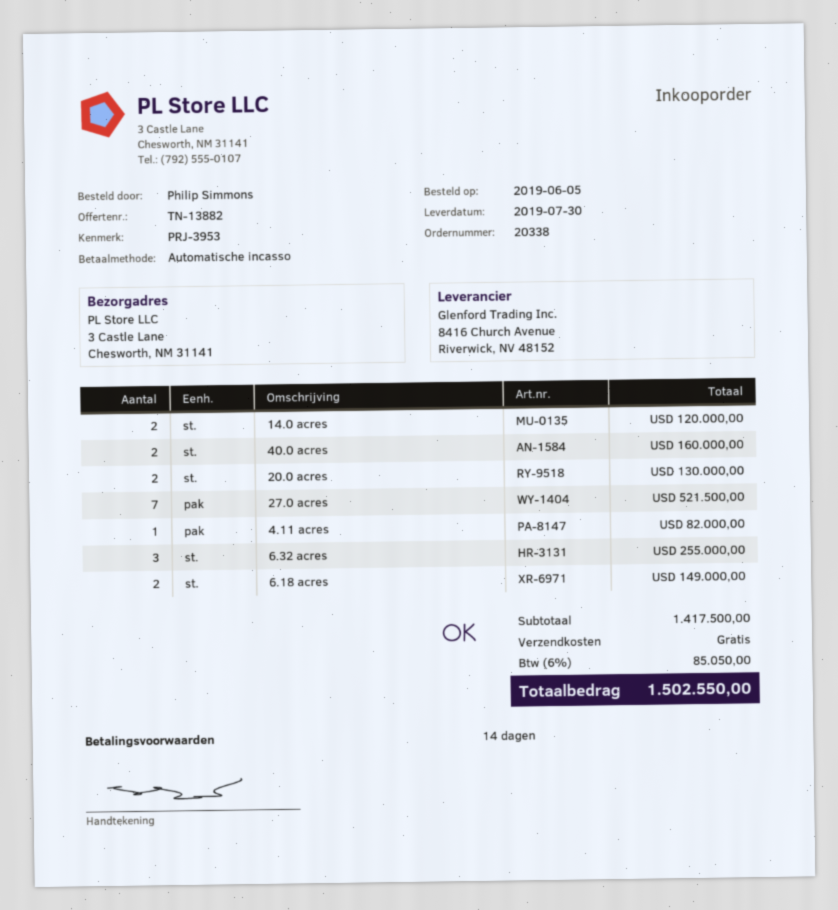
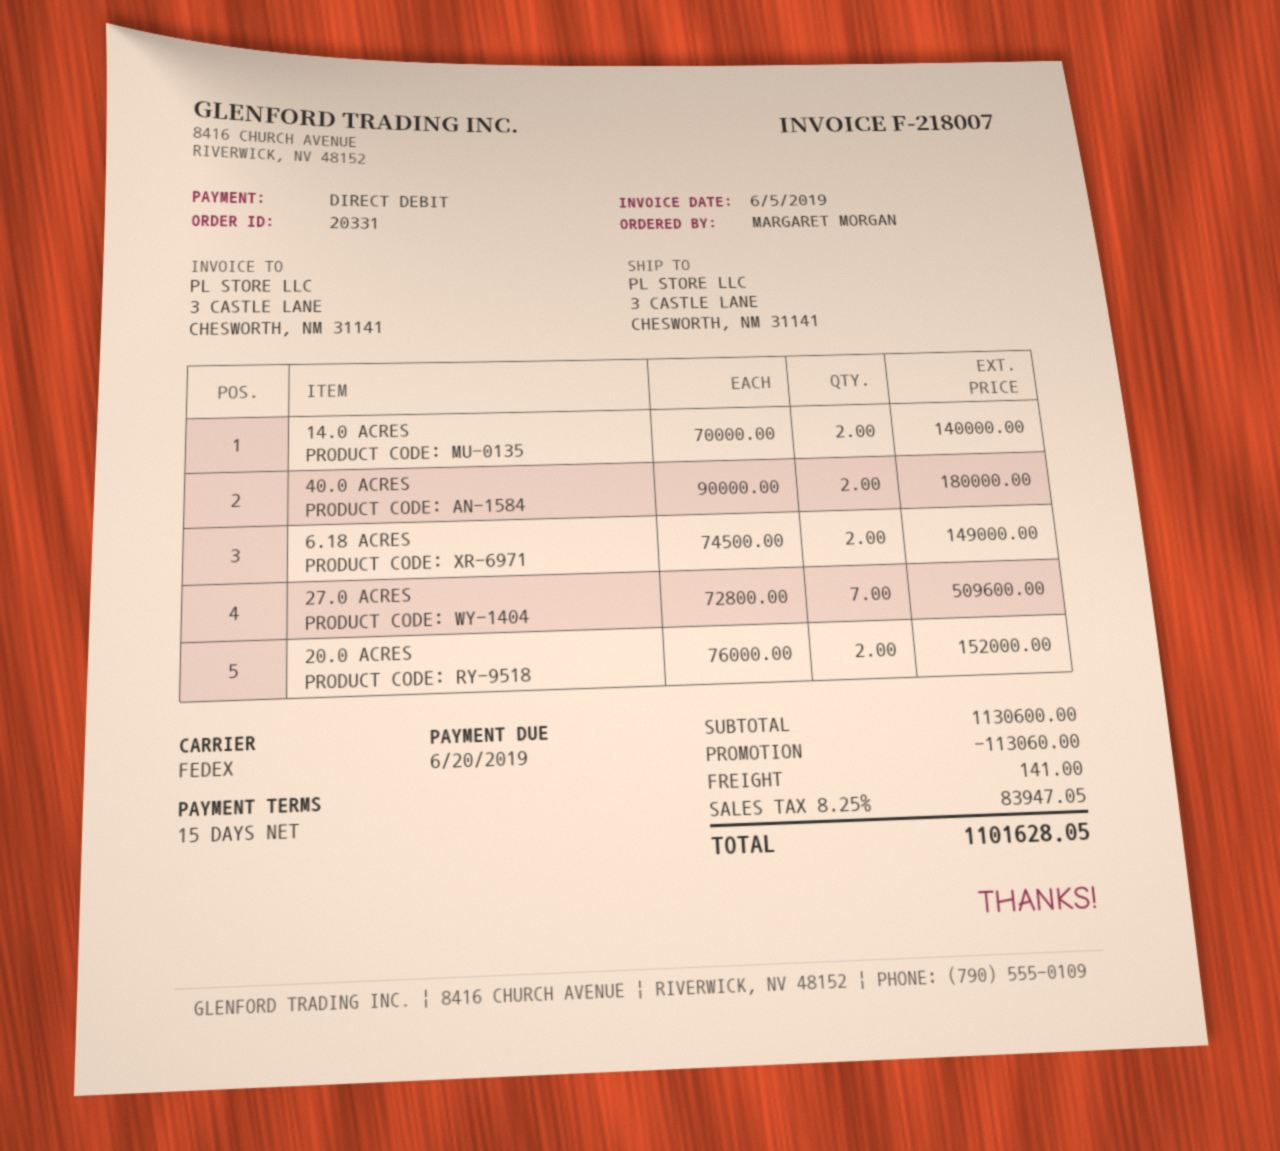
order number: 20338 -> 20331
payment terms: 14 days -> 15 days
ordered by: Philip Simmons -> MARGARET MORGAN
14.0 acres: 2 for 120000.00 -> 2 for 140000.00
40.0 acres: 2 for 160000.00 -> 2 for 180000.00
20.0 acres: 2 for 130000.00 -> 2 for 152000.00
27.0 acres: 7 for 521500.00 -> 7 for 509600.00
4.11 acres: 1 for 82000.00 -> none
6.32 acres: 3 for 255000.00 -> none
subtotal: 1417500.00 -> 1130600.00
discount: none -> 113060.00
shipping: 0.00 -> 141.00
tax: 6% = 85050.00 -> 8.25% = 83947.05
total: 1502550.00 -> 1101628.05

